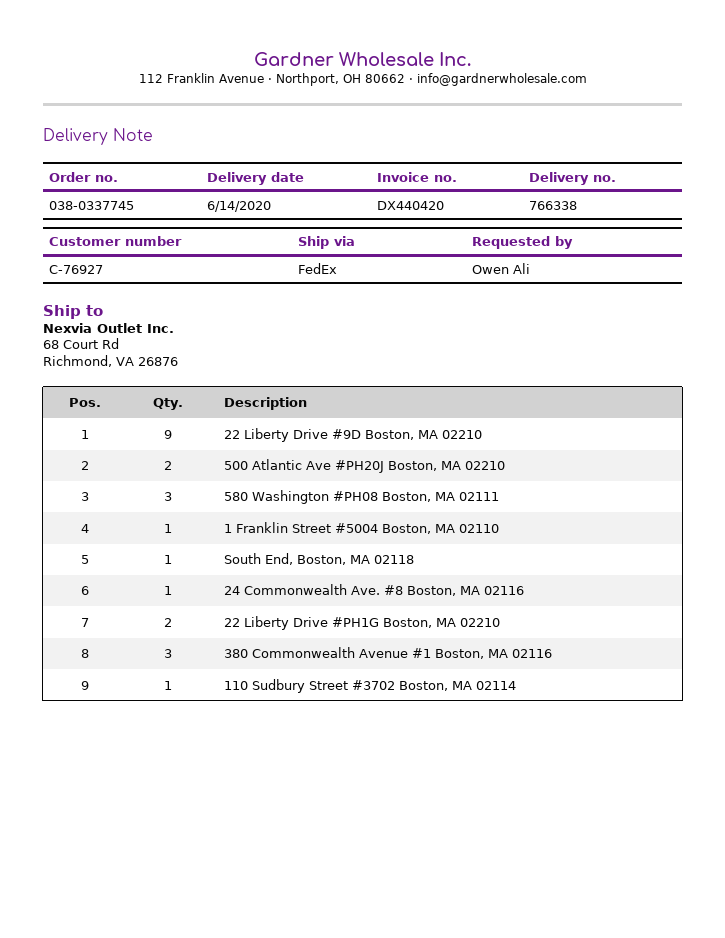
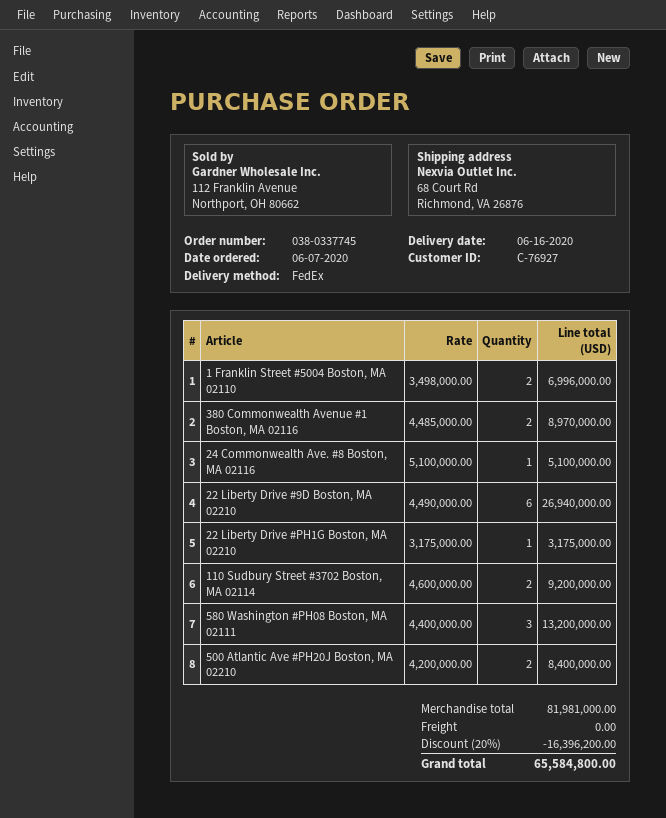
delivery date: 2020-06-14 -> 2020-06-16
22 Liberty Drive #9D Boston, MA 02210: 9 -> 6
1 Franklin Street #5004 Boston, MA 02110: 1 -> 2
South End, Boston, MA 02118: 1 -> none
22 Liberty Drive #PH1G Boston, MA 02210: 2 -> 1
380 Commonwealth Avenue #1 Boston, MA 02116: 3 -> 2
110 Sudbury Street #3702 Boston, MA 02114: 1 -> 2

